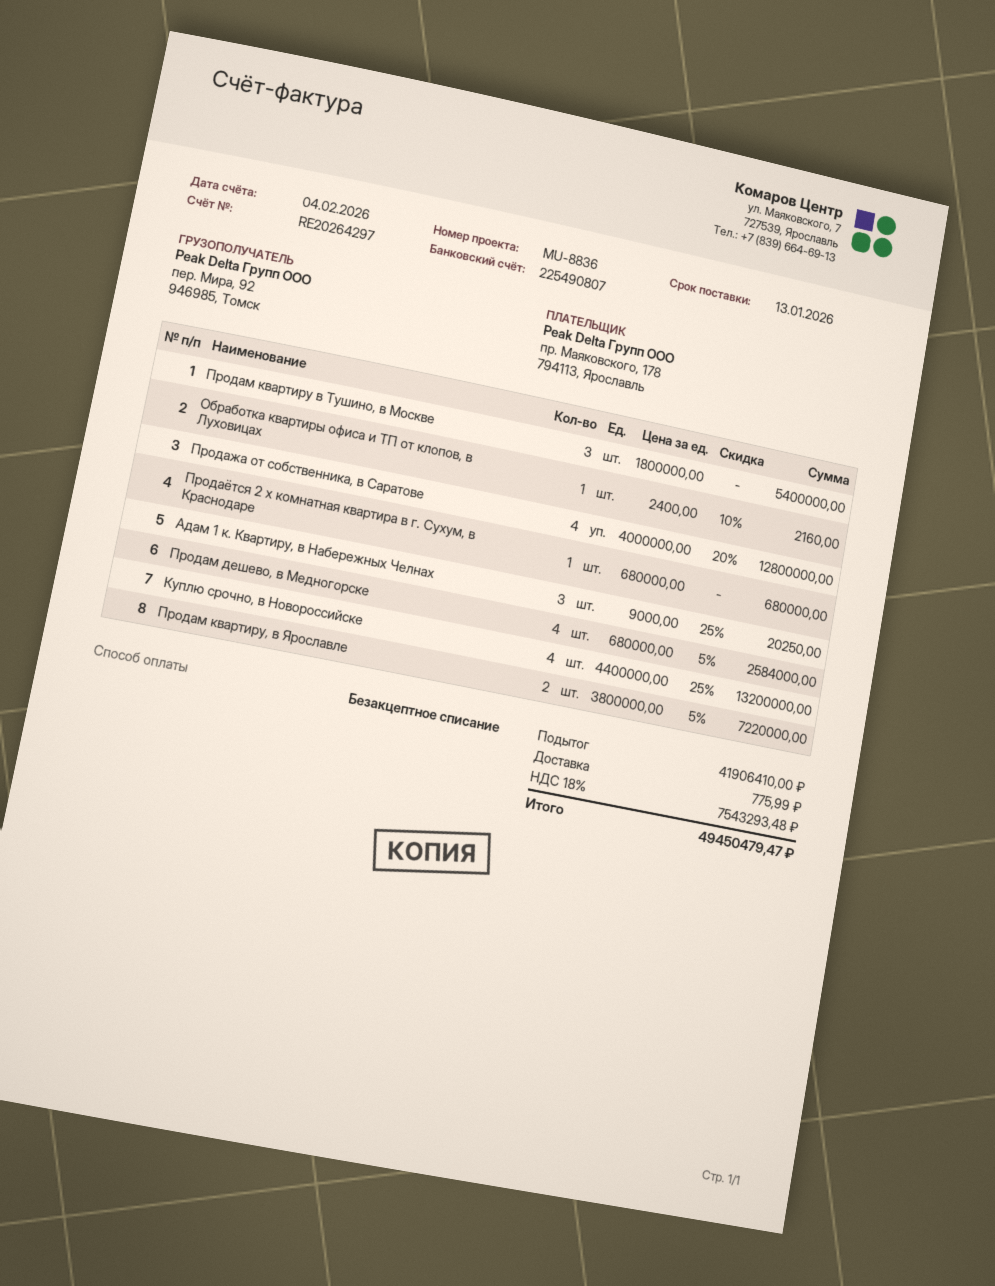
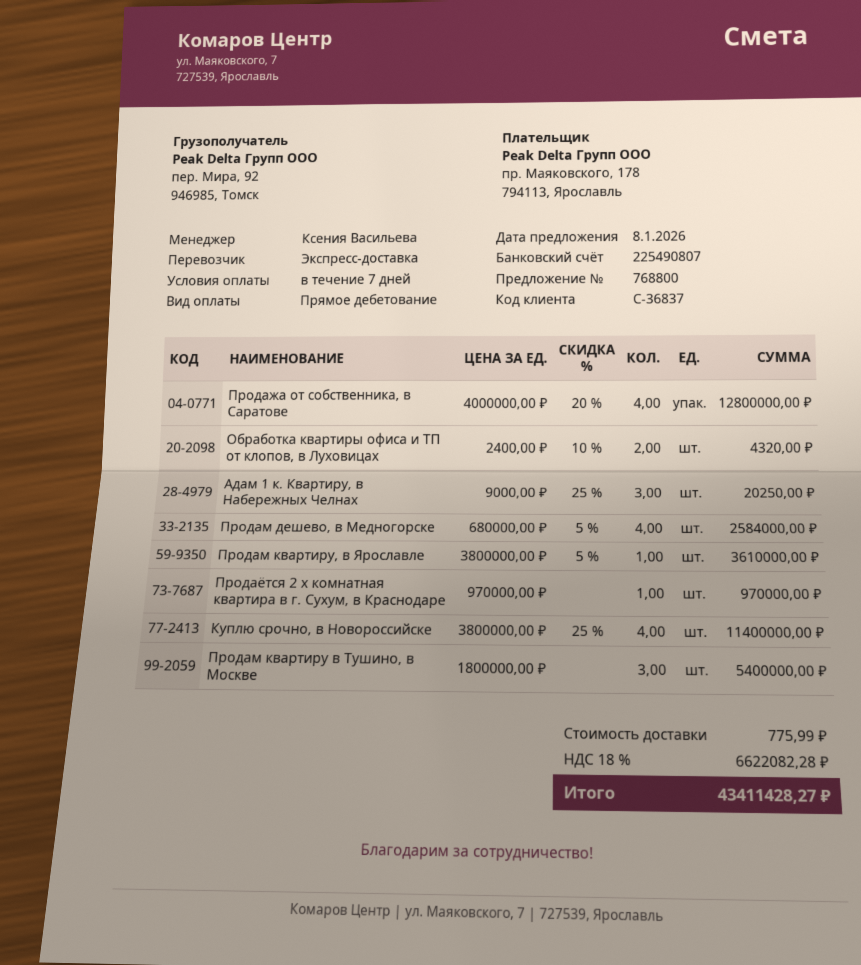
Обработка квартиры офиса и ТП от клопов, в Луховицах: 1 x 2400.00 - 10% = 2160.00 -> 2 x 2400.00 - 10% = 4320.00
Продаётся 2 х комнатная квартира в г. Сухум, в Краснодаре: 1 x 680000.00 = 680000.00 -> 1 x 970000.00 = 970000.00
Куплю срочно, в Новороссийске: 4 x 4400000.00 - 25% = 13200000.00 -> 4 x 3800000.00 - 25% = 11400000.00
Продам квартиру, в Ярославле: 2 x 3800000.00 - 5% = 7220000.00 -> 1 x 3800000.00 - 5% = 3610000.00
tax: 18% = 7543293.48 -> 18% = 6622082.28
total: 49450479.47 -> 43411428.27

